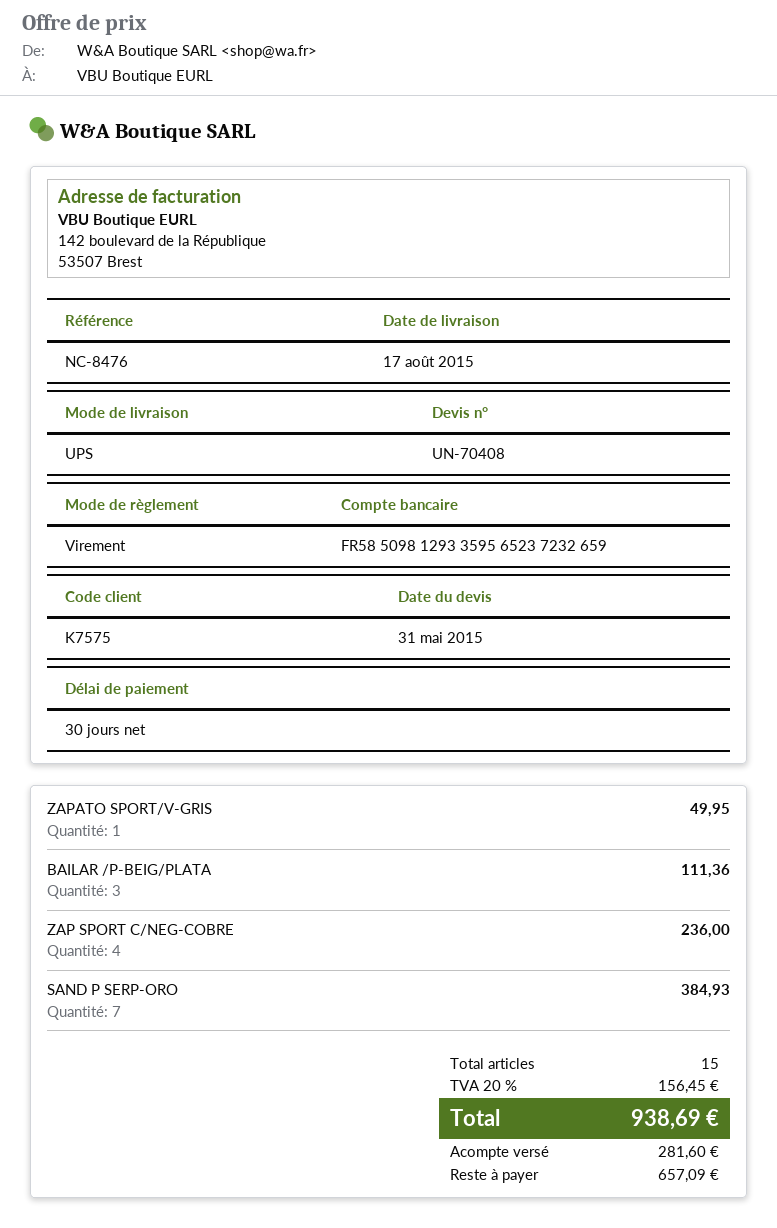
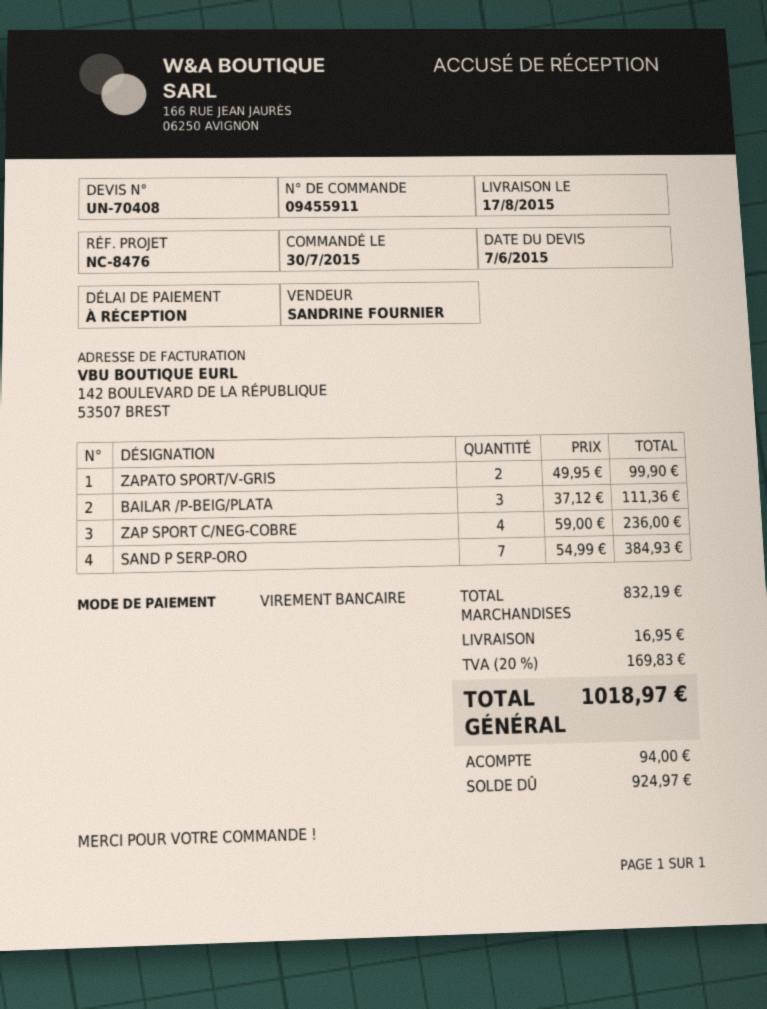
quote date: 2015-05-31 -> 2015-06-07
payment terms: 30 days -> on receipt
ZAPATO SPORT/V-GRIS: 1 for 49.95 -> 2 for 99.90
shipping: none -> 16.95
tax: 20% = 156.45 -> 20% = 169.83
total: 938.69 -> 1018.97
deposit: 281.60 -> 94.00
balance: 657.09 -> 924.97

